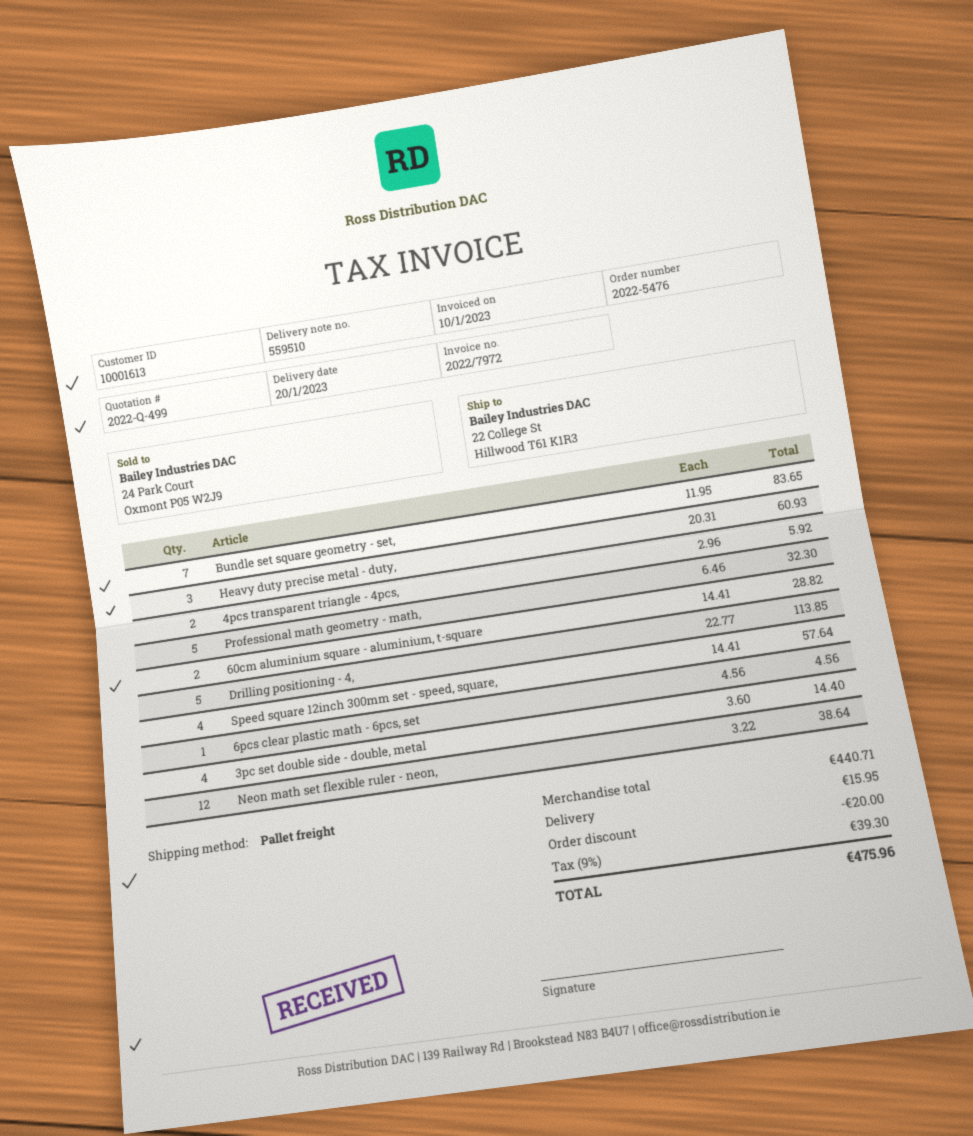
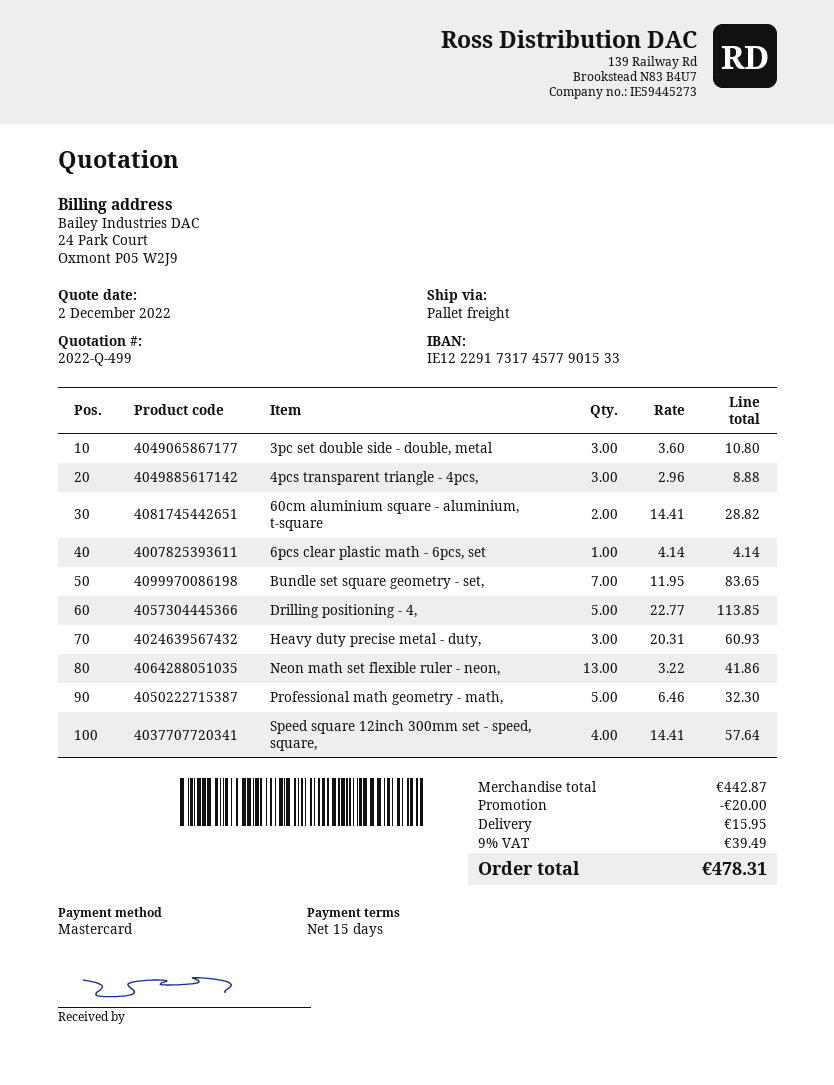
4pcs transparent triangle - 4pcs,: 2 x 2.96 = 5.92 -> 3 x 2.96 = 8.88
6pcs clear plastic math - 6pcs, set: 1 x 4.56 = 4.56 -> 1 x 4.14 = 4.14
3pc set double side - double, metal: 4 x 3.60 = 14.40 -> 3 x 3.60 = 10.80
Neon math set flexible ruler - neon,: 12 x 3.22 = 38.64 -> 13 x 3.22 = 41.86
subtotal: 440.71 -> 442.87
tax: 9% = 39.30 -> 9% = 39.49
total: 475.96 -> 478.31

